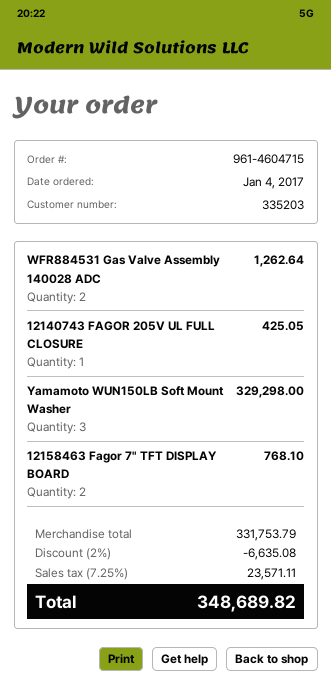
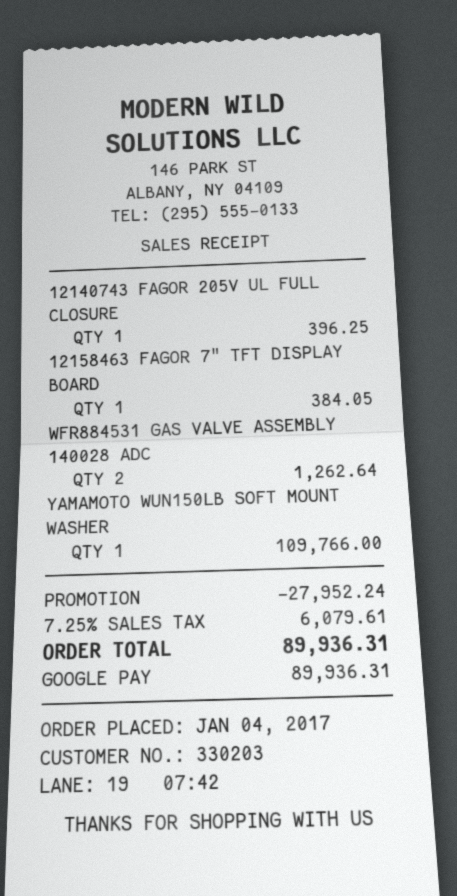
customer number: 335203 -> 330203
12140743 FAGOR 205V UL FULL CLOSURE: 1 for 425.05 -> 1 for 396.25
Yamamoto WUN150LB Soft Mount Washer: 3 for 329298.00 -> 1 for 109766.00
12158463 Fagor 7" TFT DISPLAY BOARD: 2 for 768.10 -> 1 for 384.05
discount: 6635.08 -> 27952.24
tax: 7.25% = 23571.11 -> 7.25% = 6079.61
total: 348689.82 -> 89936.31

